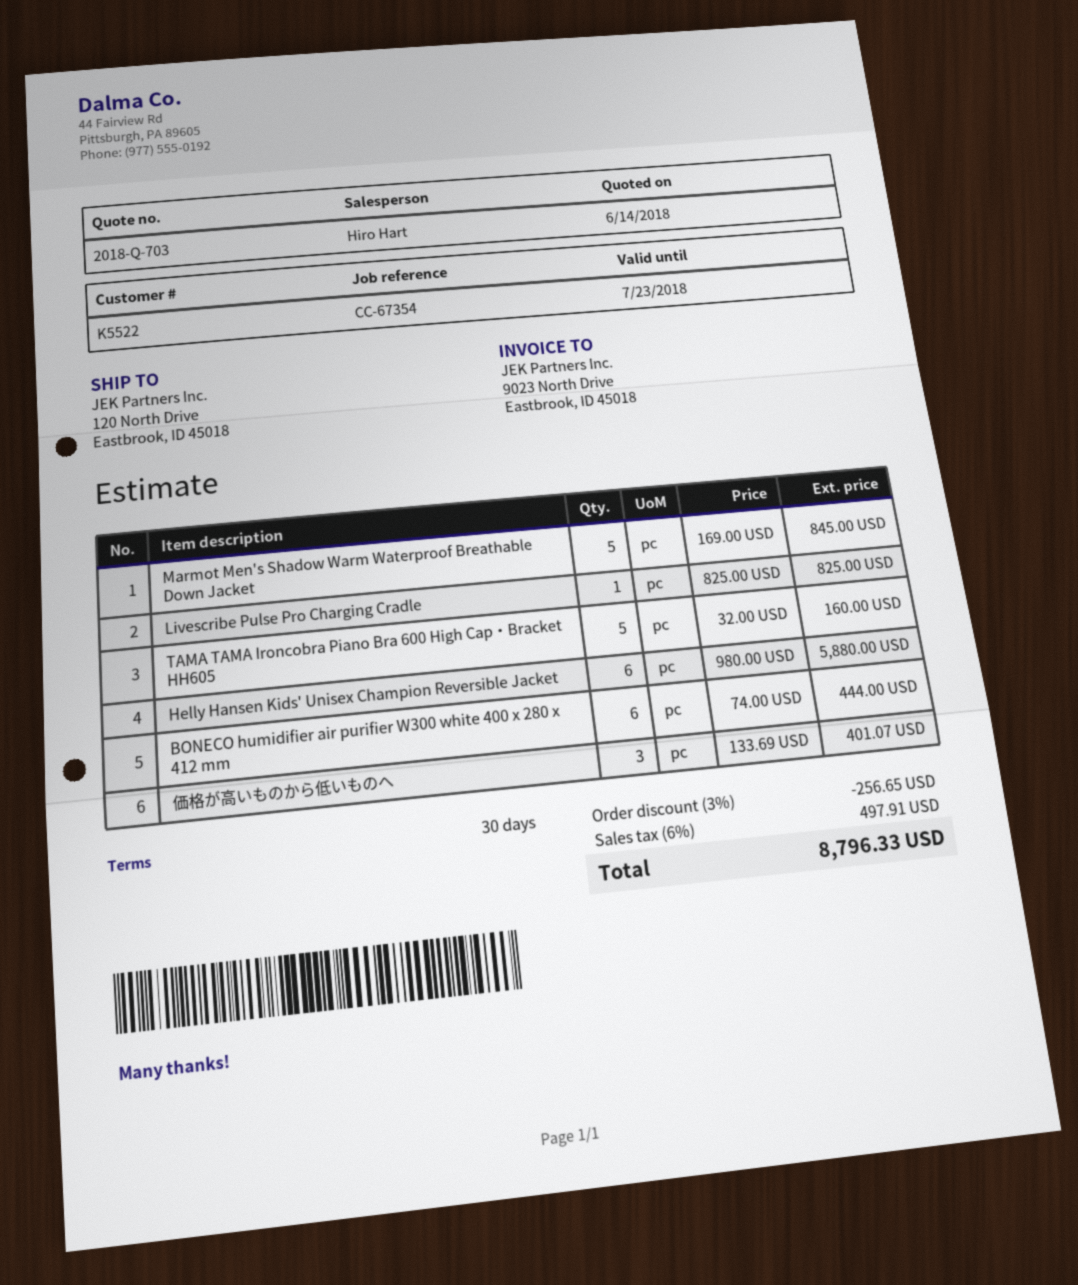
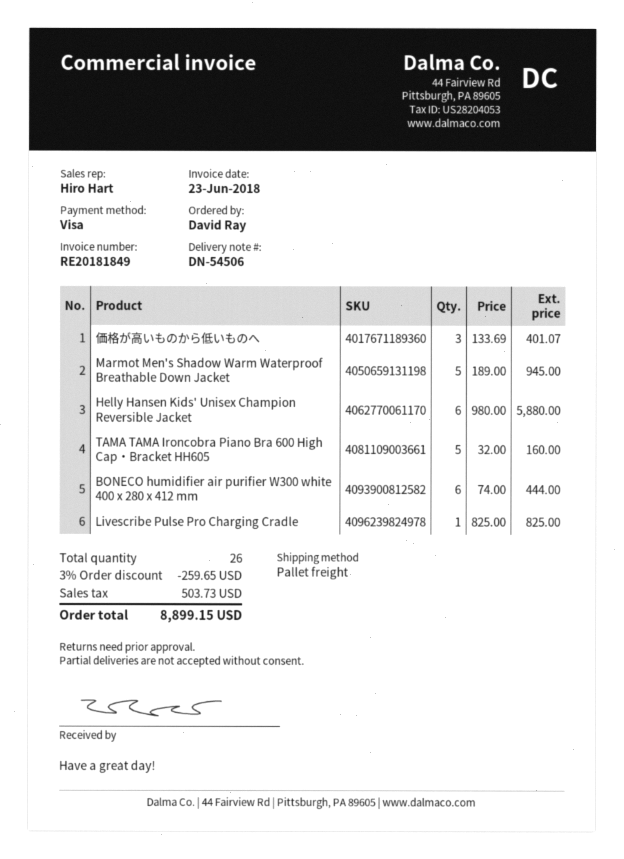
Marmot Men's Shadow Warm Waterproof Breathable Down Jacket: 5 x 169.00 = 845.00 -> 5 x 189.00 = 945.00
discount: 3% = 256.65 -> 3% = 259.65
tax: 497.91 -> 503.73
total: 8796.33 -> 8899.15

